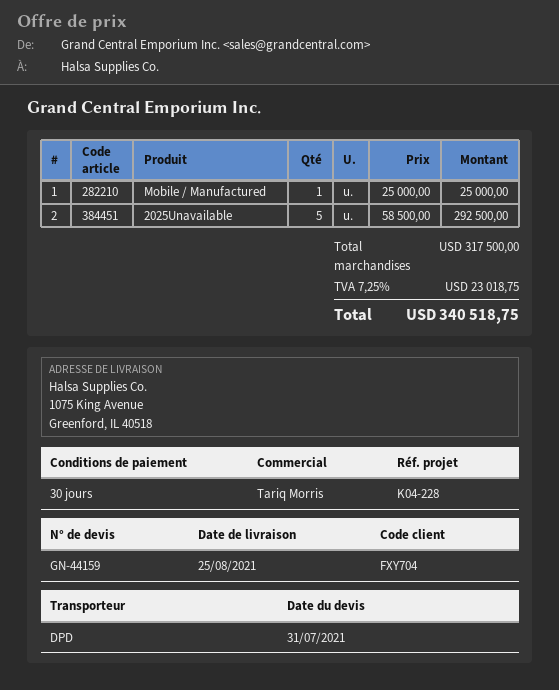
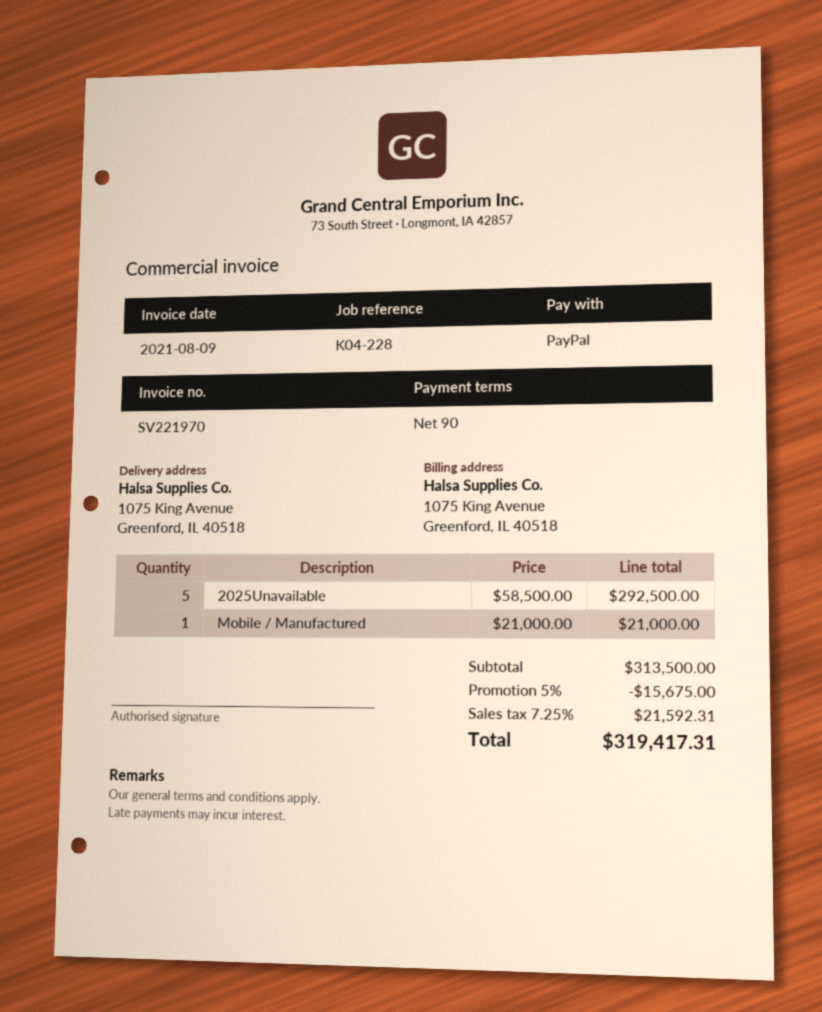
payment terms: 30 days -> 90 days
Mobile / Manufactured: 1 x 25000.00 = 25000.00 -> 1 x 21000.00 = 21000.00
subtotal: 317500.00 -> 313500.00
discount: none -> 5% = 15675.00
tax: 7.25% = 23018.75 -> 7.25% = 21592.31
total: 340518.75 -> 319417.31

